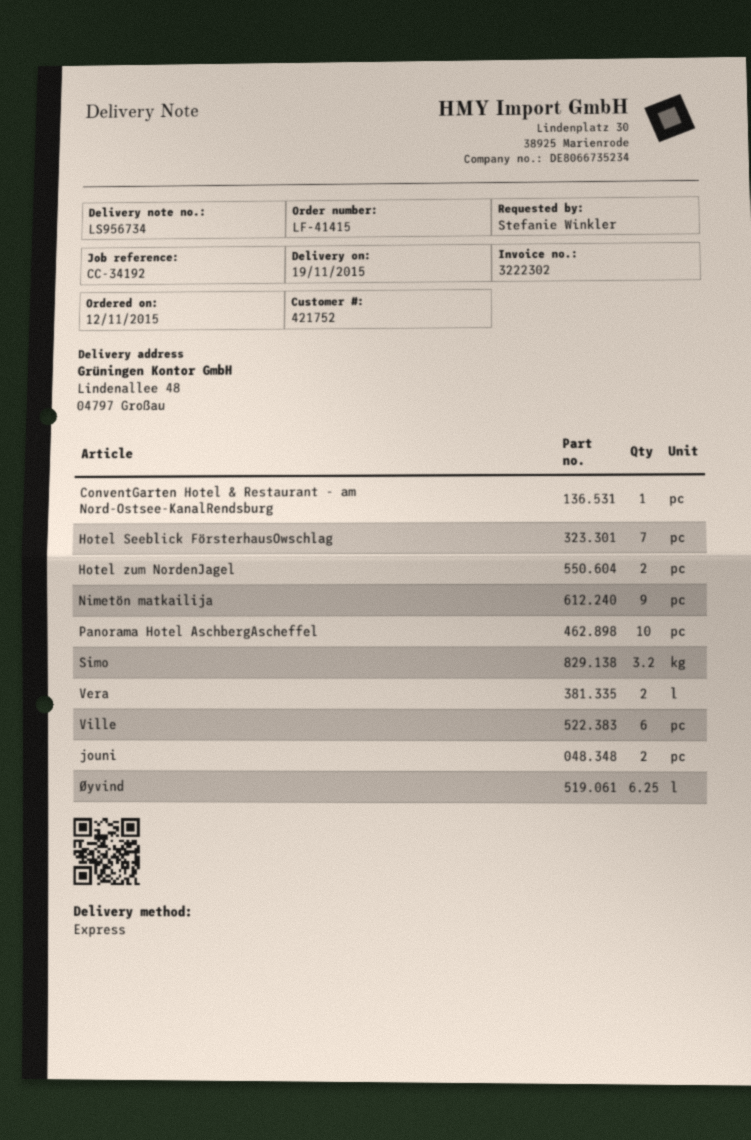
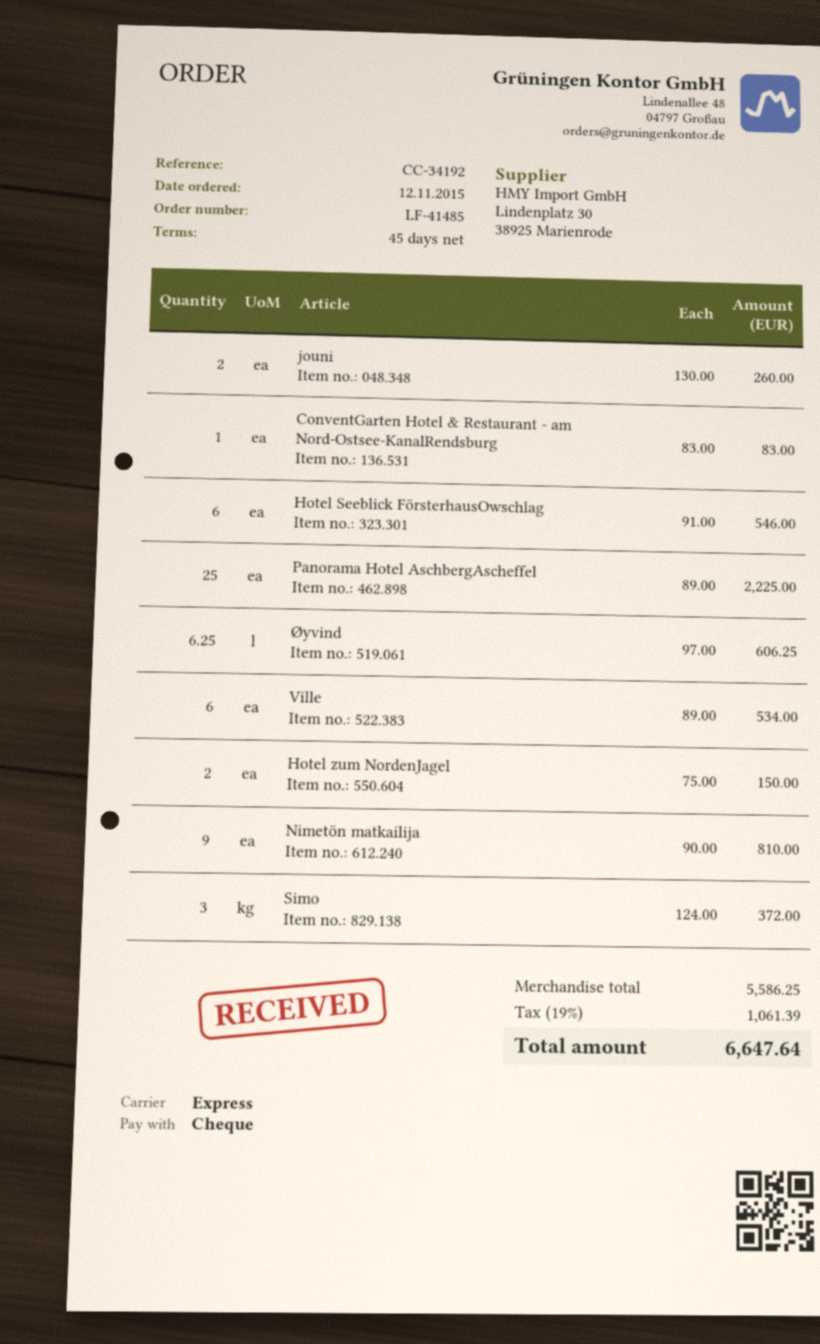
order number: LF-41415 -> LF-41485
Hotel Seeblick FörsterhausOwschlag: 7 -> 6
Panorama Hotel AschbergAscheffel: 10 -> 25
Simo: 3.2 -> 3
Vera: 2 -> none

